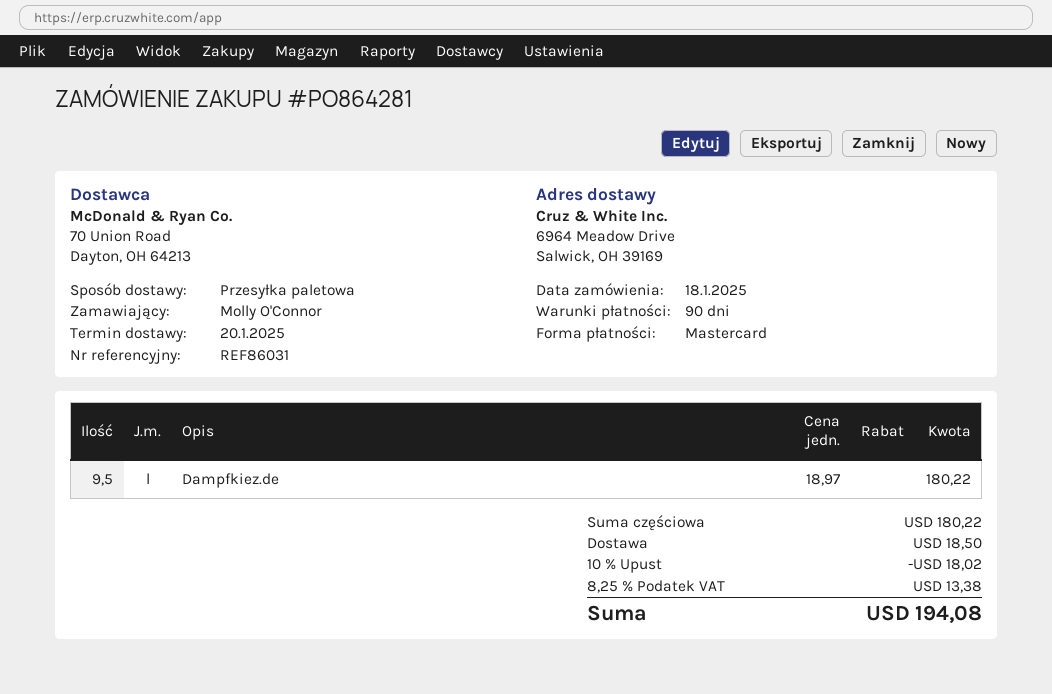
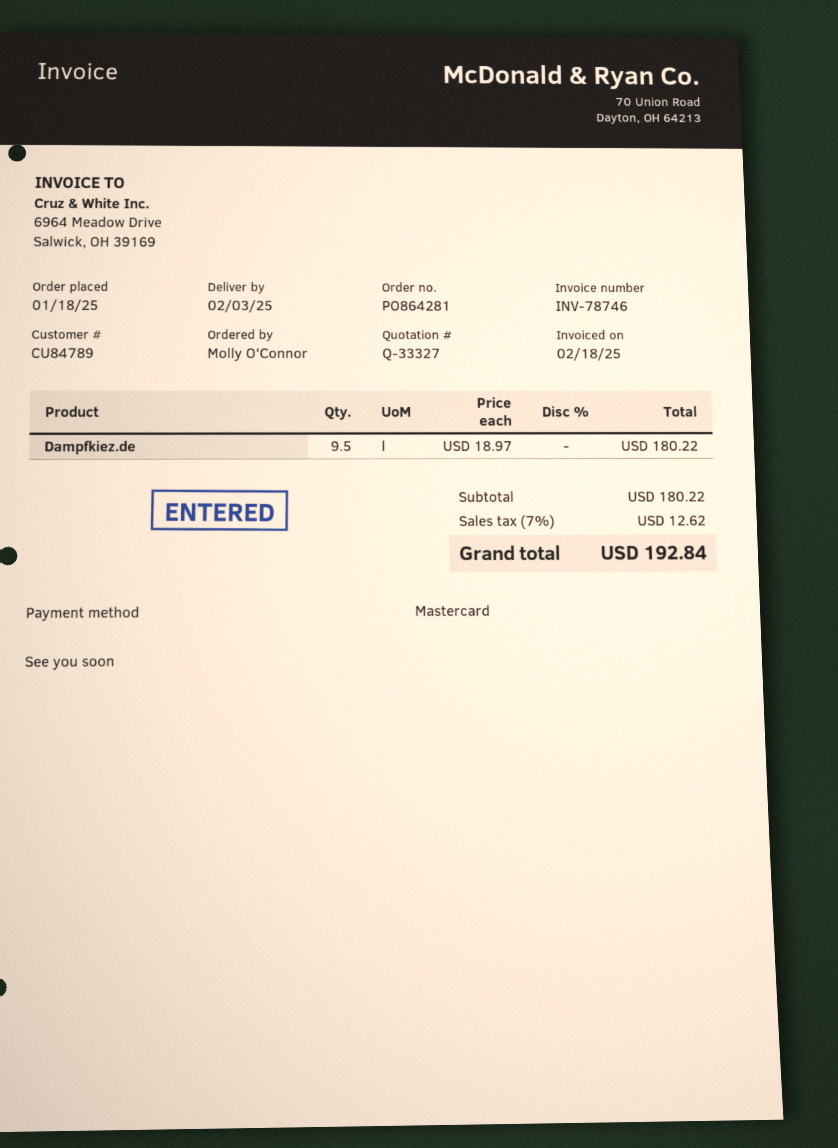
delivery date: 2025-01-20 -> 2025-02-03
discount: 10% = 18.02 -> none
shipping: 18.50 -> none
tax: 8.25% = 13.38 -> 7% = 12.62
total: 194.08 -> 192.84

